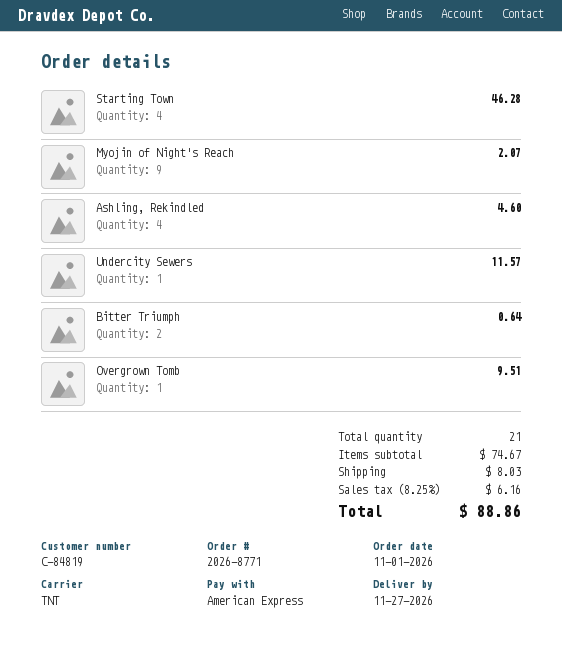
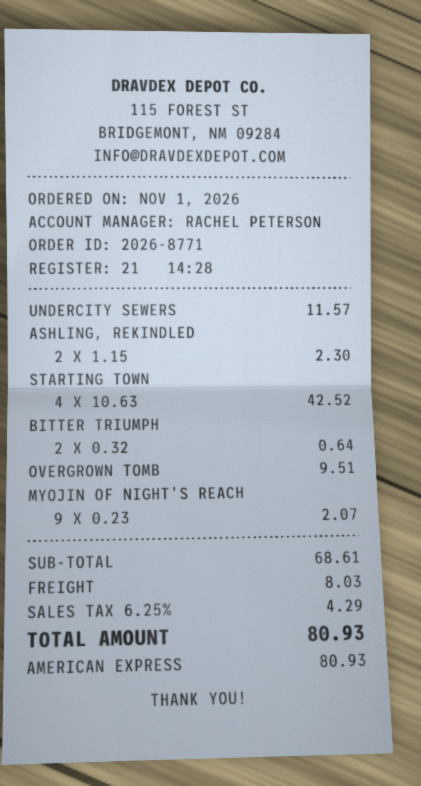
Starting Town: 4 for 46.28 -> 4 for 42.52
Ashling, Rekindled: 4 for 4.60 -> 2 for 2.30
subtotal: 74.67 -> 68.61
tax: 8.25% = 6.16 -> 6.25% = 4.29
total: 88.86 -> 80.93

